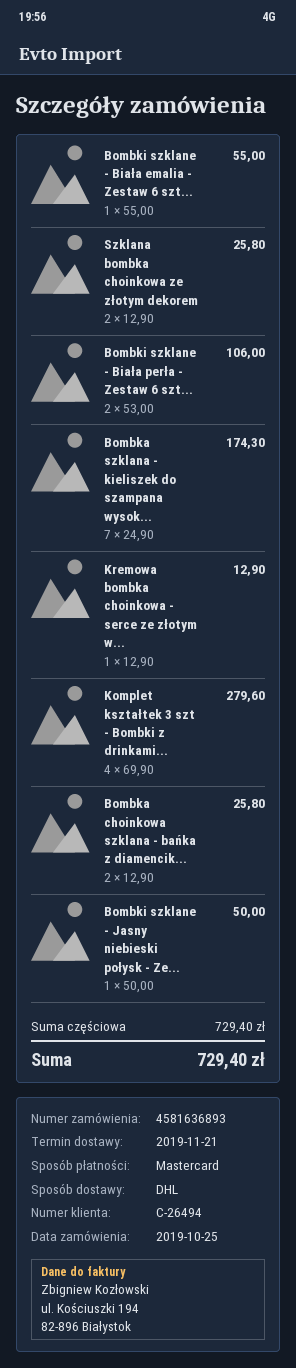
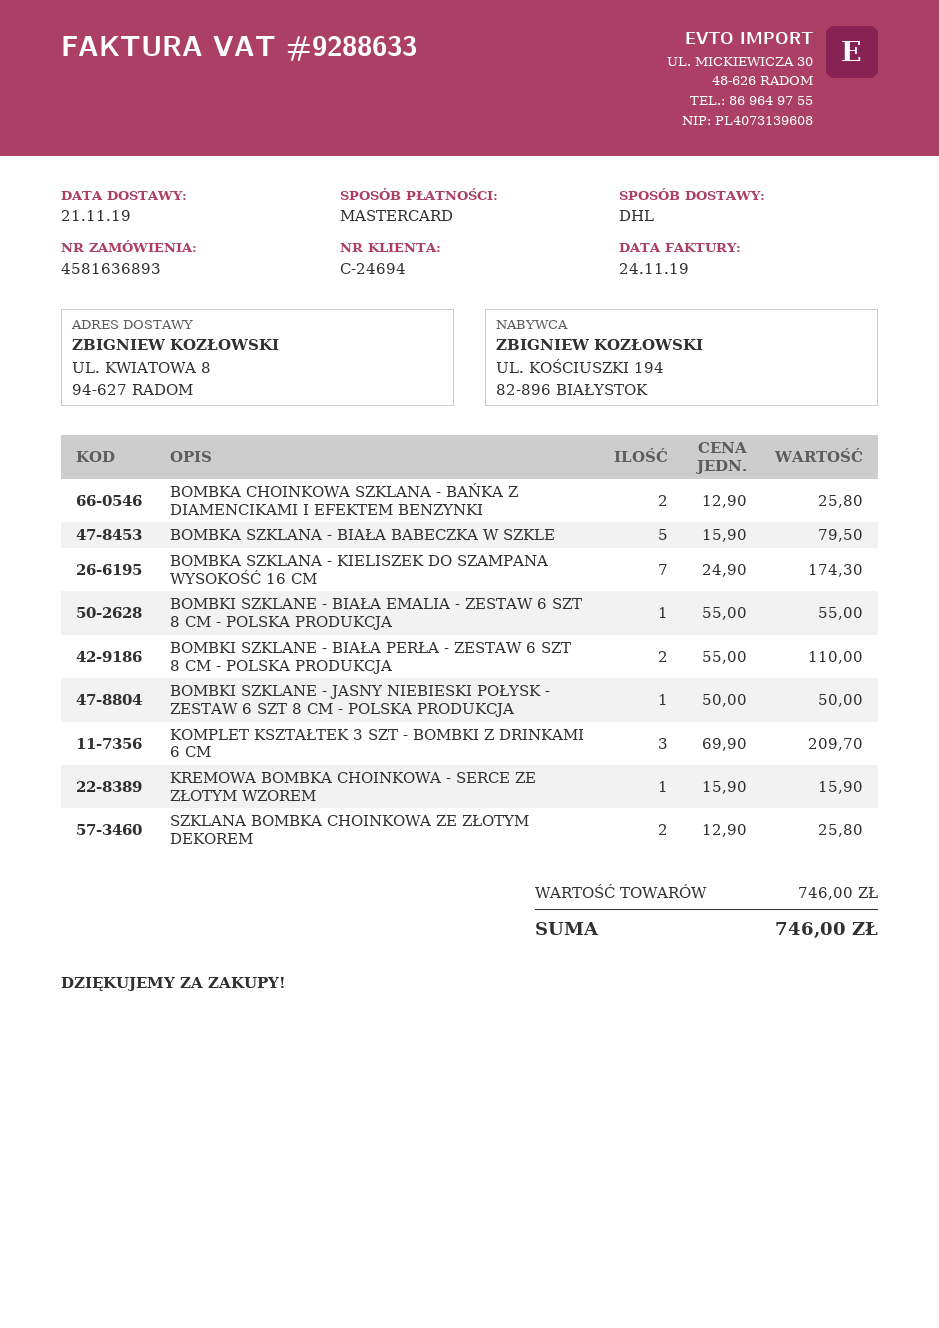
customer number: C-26494 -> C-24694
Bombki szklane - Biała perła - Zestaw 6 szt...: 2 x 53.00 = 106.00 -> 2 x 55.00 = 110.00
Kremowa bombka choinkowa - serce ze złotym w...: 1 x 12.90 = 12.90 -> 1 x 15.90 = 15.90
Komplet kształtek 3 szt - Bombki z drinkami...: 4 x 69.90 = 279.60 -> 3 x 69.90 = 209.70
BOMBKA SZKLANA - BIAŁA BABECZKA W SZKLE: none -> 5 x 15.90 = 79.50
subtotal: 729.40 -> 746.00
total: 729.40 -> 746.00

